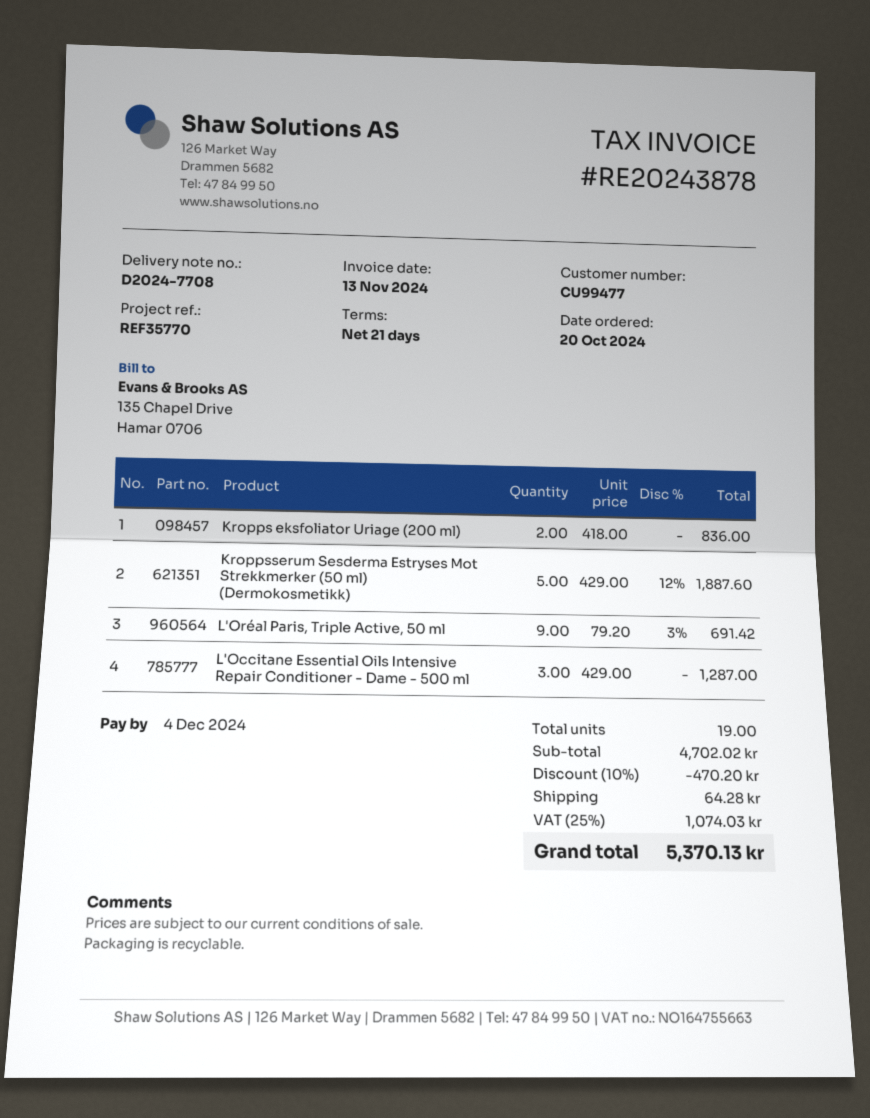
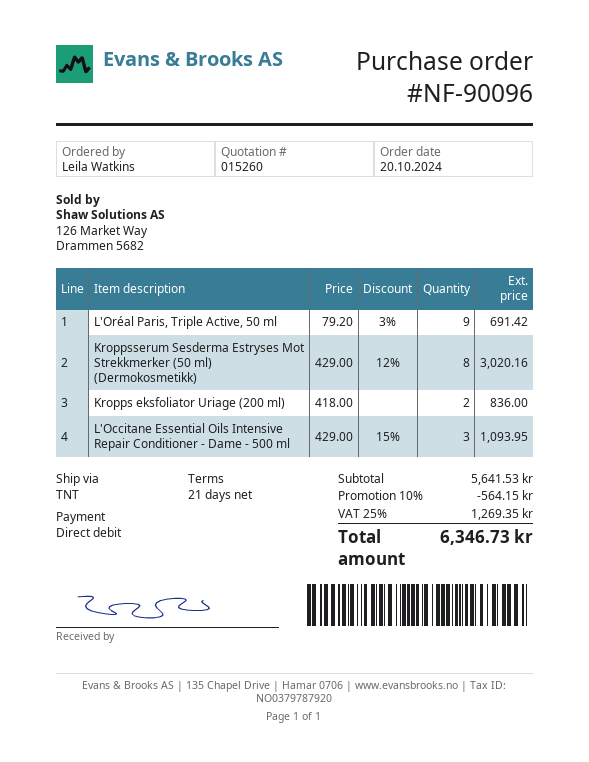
Kroppsserum Sesderma Estryses Mot Strekkmerker (50 ml) (Dermokosmetikk): 5 x 429.00 - 12% = 1887.60 -> 8 x 429.00 - 12% = 3020.16
L'Occitane Essential Oils Intensive Repair Conditioner - Dame - 500 ml: 3 x 429.00 = 1287.00 -> 3 x 429.00 - 15% = 1093.95
subtotal: 4702.02 -> 5641.53
discount: 10% = 470.20 -> 10% = 564.15
shipping: 64.28 -> none
tax: 25% = 1074.03 -> 25% = 1269.35
total: 5370.13 -> 6346.73

